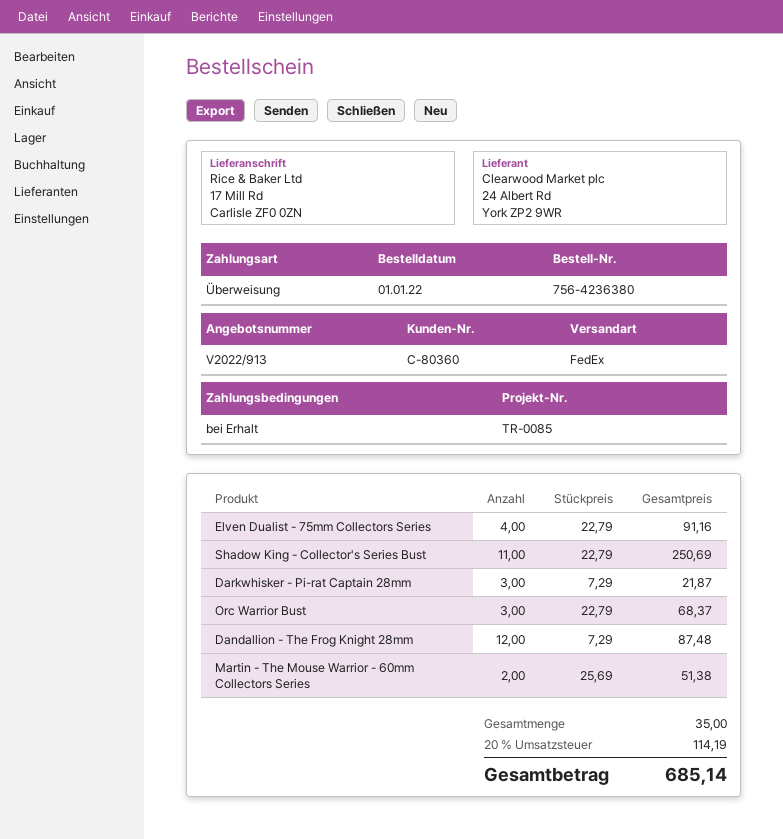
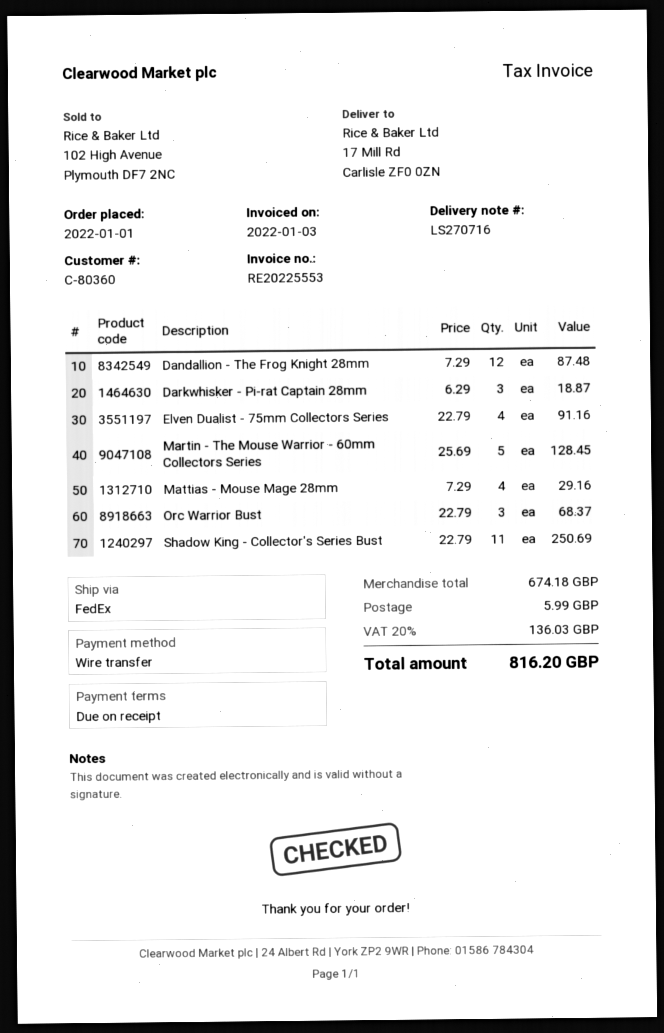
Darkwhisker - Pi-rat Captain 28mm: 3 x 7.29 = 21.87 -> 3 x 6.29 = 18.87
Martin - The Mouse Warrior - 60mm Collectors Series: 2 x 25.69 = 51.38 -> 5 x 25.69 = 128.45
Mattias - Mouse Mage 28mm: none -> 4 x 7.29 = 29.16
shipping: none -> 5.99
tax: 20% = 114.19 -> 20% = 136.03
total: 685.14 -> 816.20

